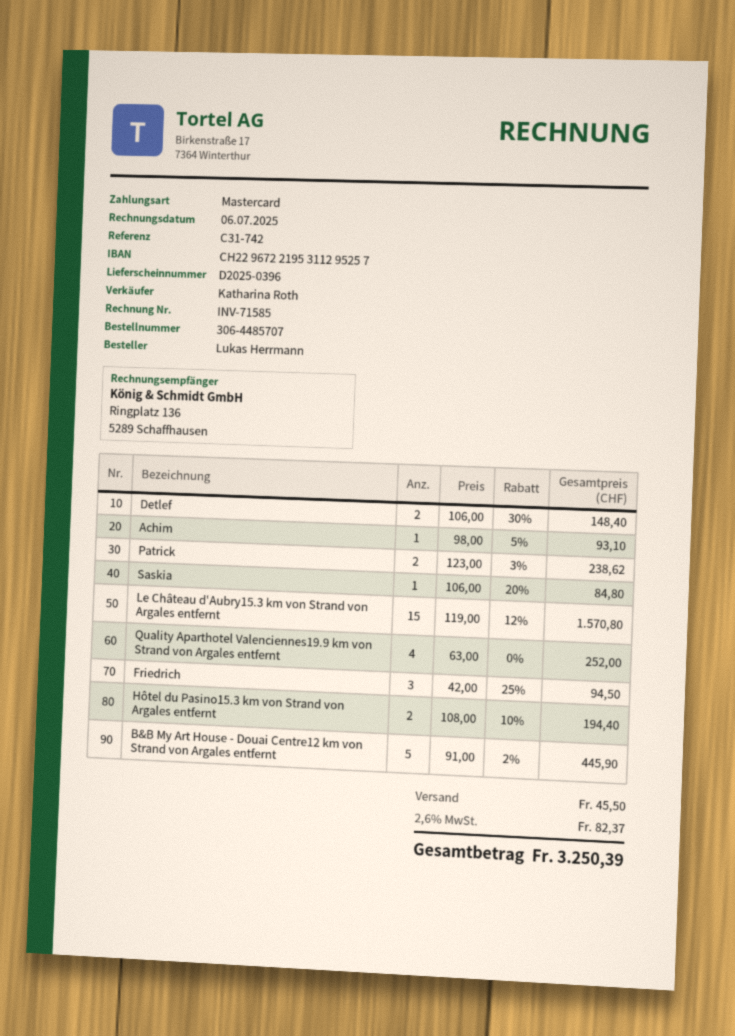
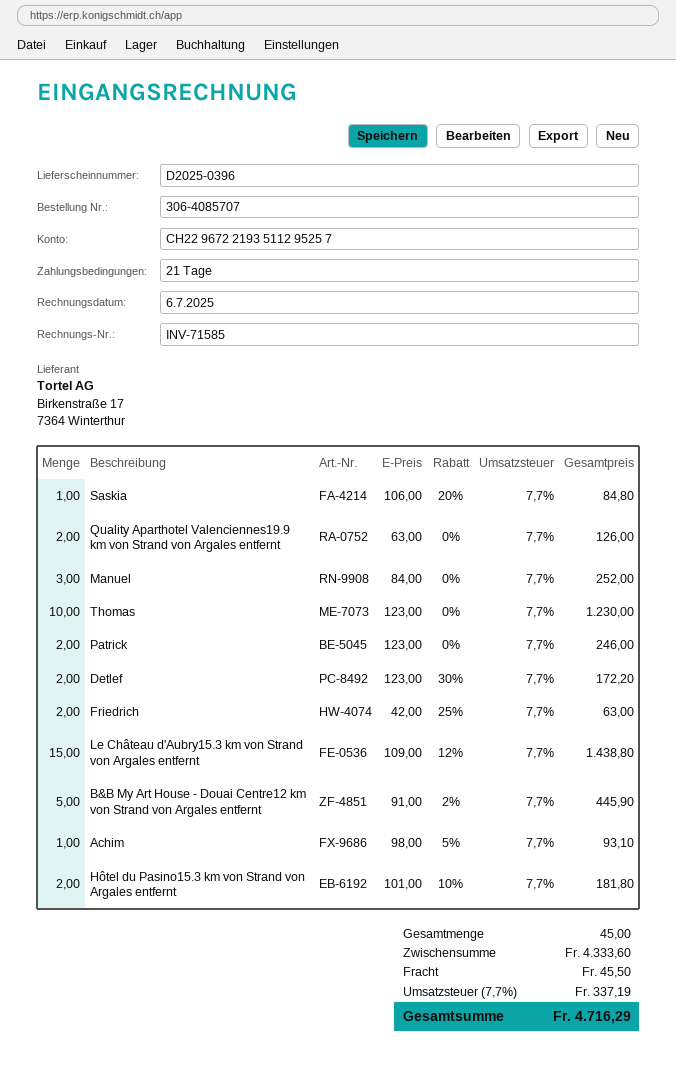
order number: 306-4485707 -> 306-4085707
bank account: CH2296722195311295257 -> CH2296722193511295257
Detlef: 2 x 106.00 - 30% = 148.40 -> 2 x 123.00 - 30% = 172.20
Patrick: 2 x 123.00 - 3% = 238.62 -> 2 x 123.00 = 246.00
Le Château d'Aubry15.3 km von Strand von Argales entfernt: 15 x 119.00 - 12% = 1570.80 -> 15 x 109.00 - 12% = 1438.80
Quality Aparthotel Valenciennes19.9 km von Strand von Argales entfernt: 4 x 63.00 = 252.00 -> 2 x 63.00 = 126.00
Friedrich: 3 x 42.00 - 25% = 94.50 -> 2 x 42.00 - 25% = 63.00
Hôtel du Pasino15.3 km von Strand von Argales entfernt: 2 x 108.00 - 10% = 194.40 -> 2 x 101.00 - 10% = 181.80
Manuel: none -> 3 x 84.00 = 252.00
Thomas: none -> 10 x 123.00 = 1230.00
tax: 2.6% = 82.37 -> 7.7% = 337.19
total: 3250.39 -> 4716.29

